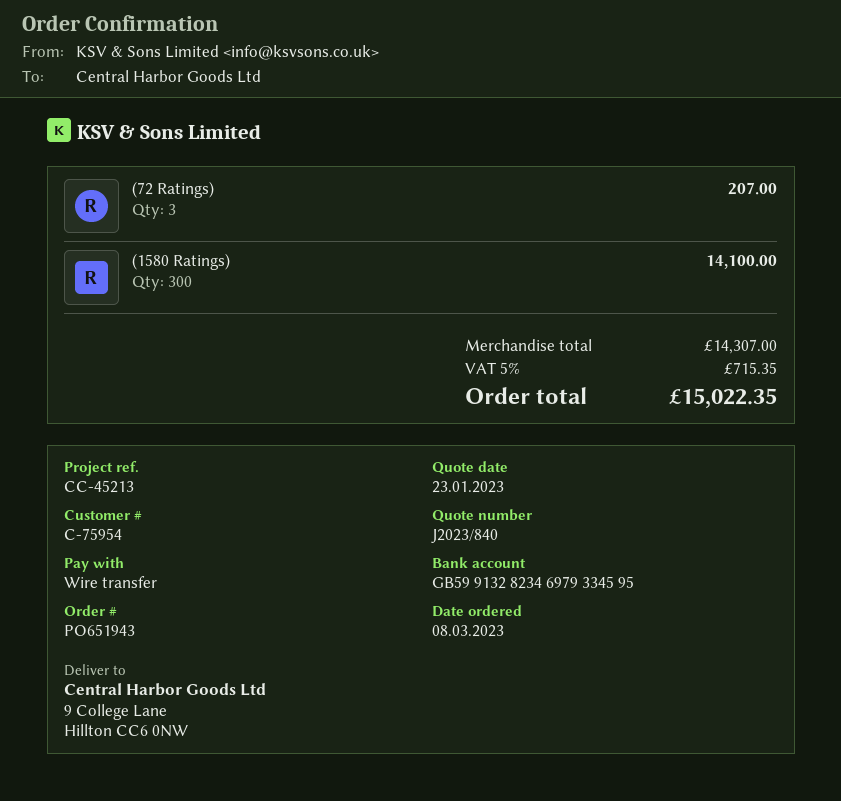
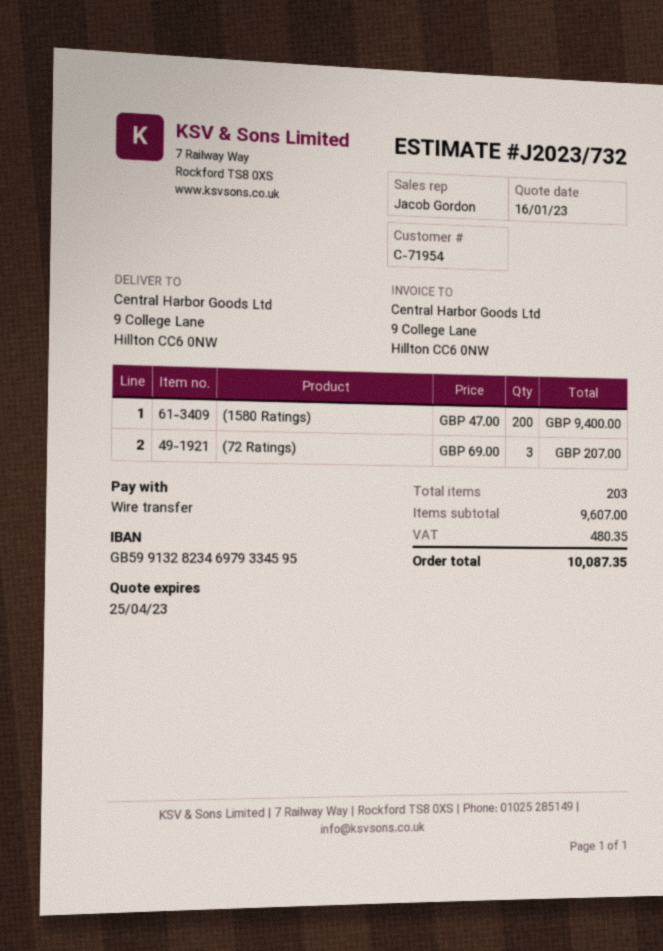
quote number: J2023/840 -> J2023/732
quote date: 2023-01-23 -> 2023-01-16
customer number: C-75954 -> C-71954
(1580 Ratings): 300 for 14100.00 -> 200 for 9400.00
subtotal: 14307.00 -> 9607.00
tax: 715.35 -> 480.35
total: 15022.35 -> 10087.35

